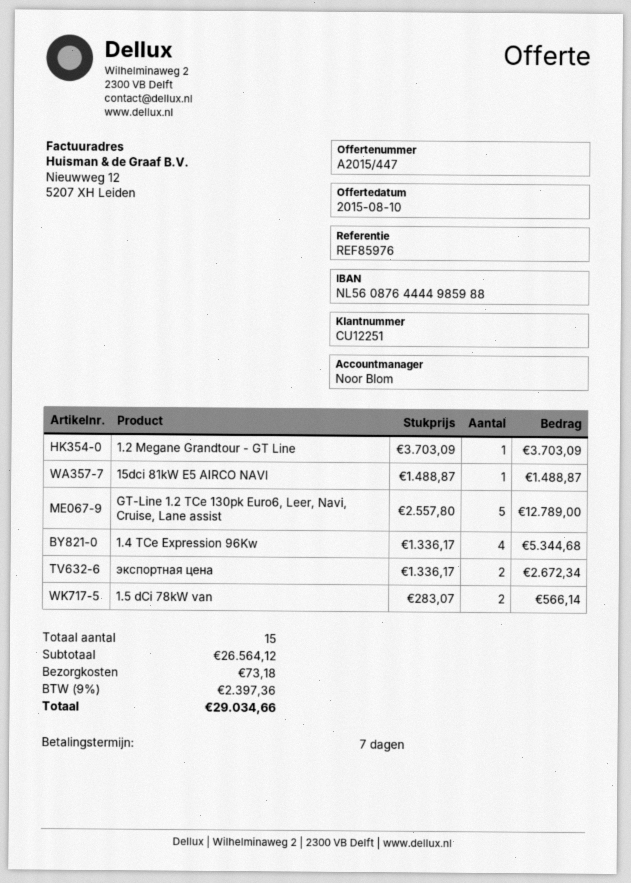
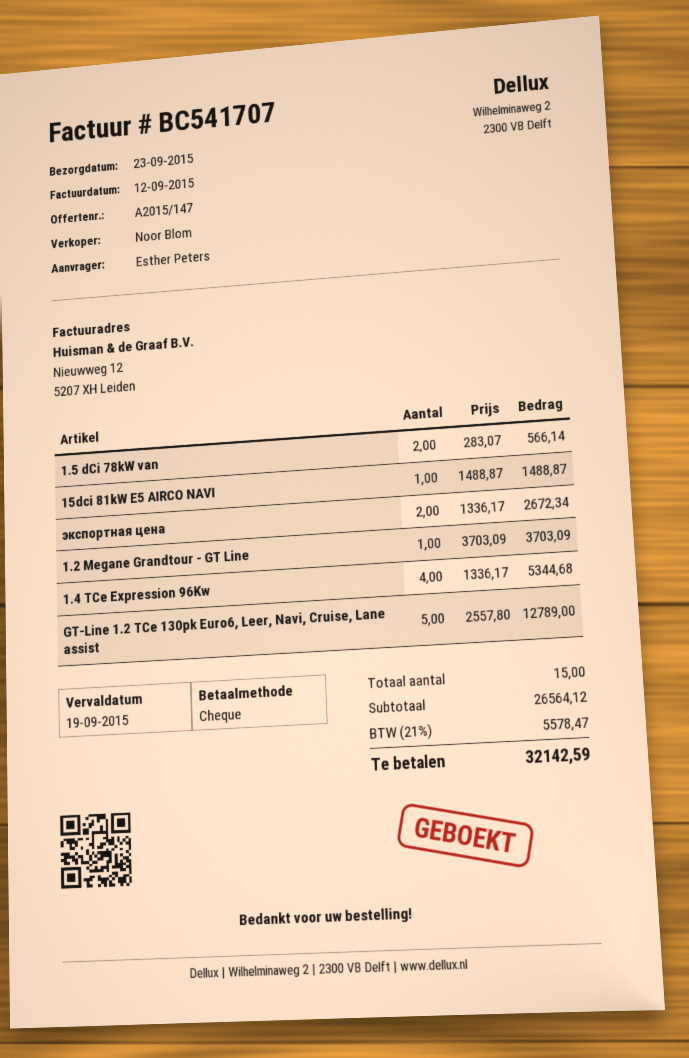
quote number: A2015/447 -> A2015/147
shipping: 73.18 -> none
tax: 9% = 2397.36 -> 21% = 5578.47
total: 29034.66 -> 32142.59

